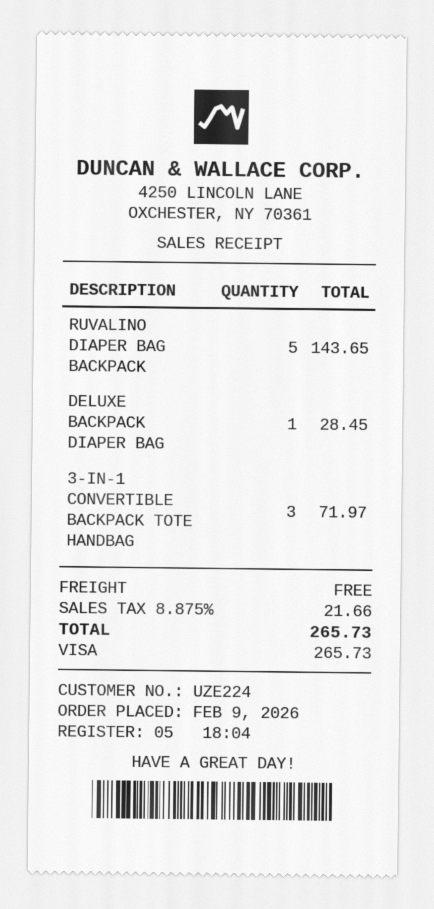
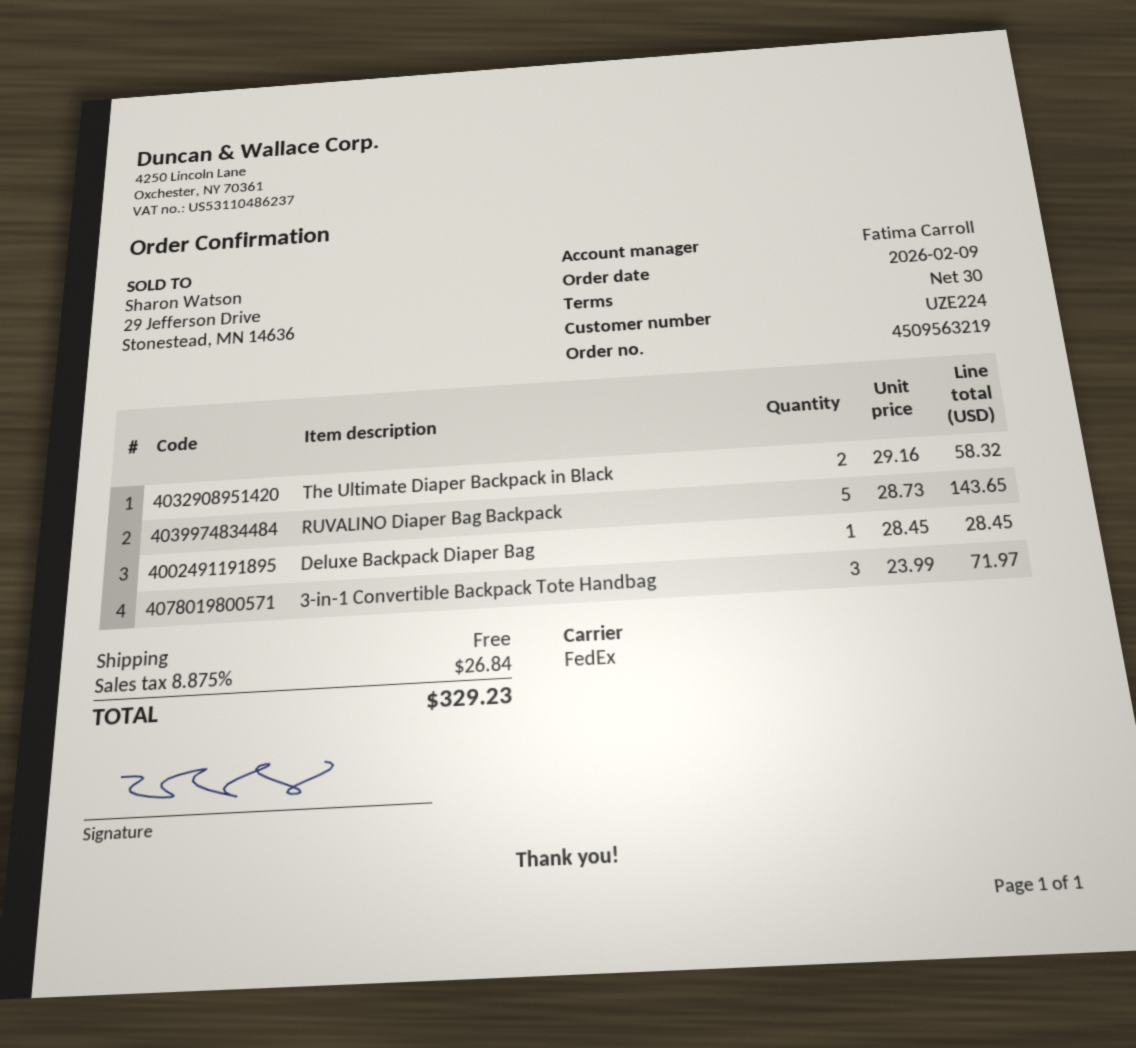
The Ultimate Diaper Backpack in Black: none -> 2 for 58.32
tax: 8.875% = 21.66 -> 8.875% = 26.84
total: 265.73 -> 329.23

